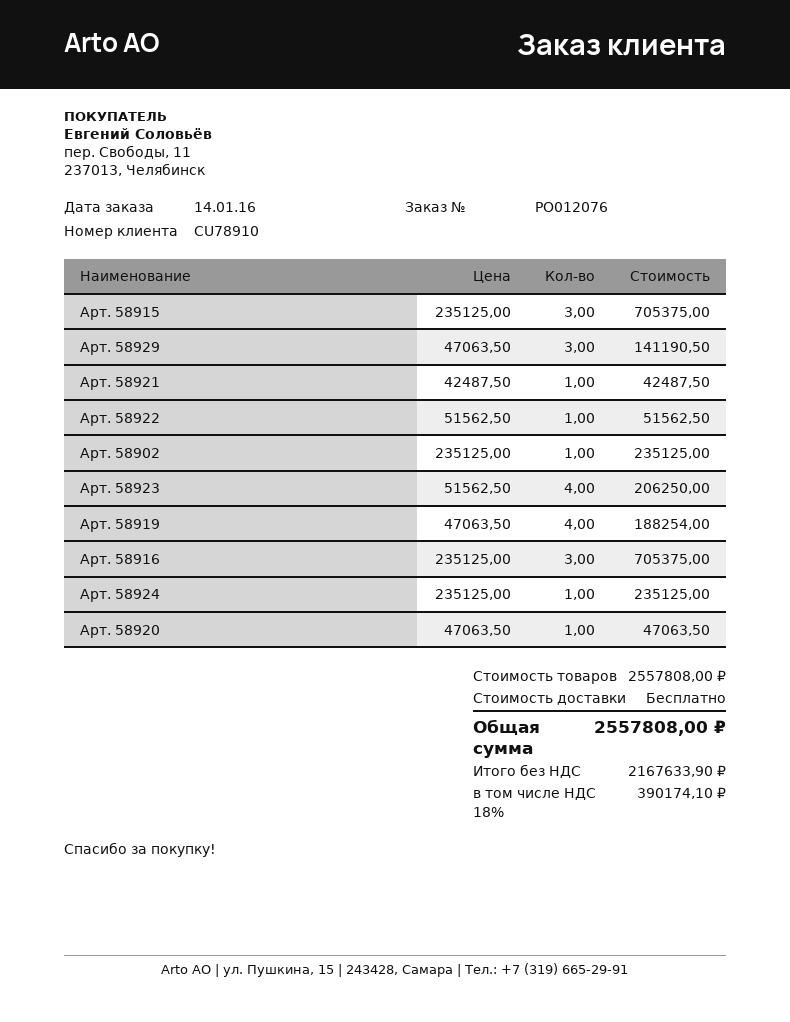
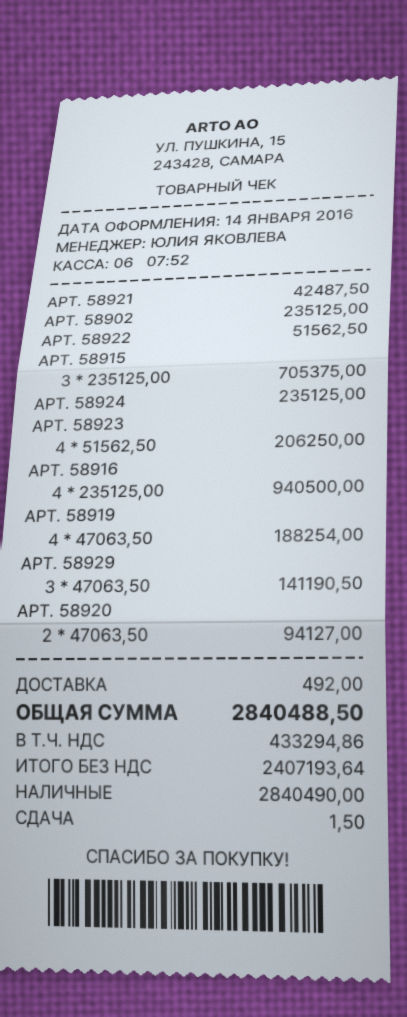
Арт. 58916: 3 x 235125.00 = 705375.00 -> 4 x 235125.00 = 940500.00
Арт. 58920: 1 x 47063.50 = 47063.50 -> 2 x 47063.50 = 94127.00
shipping: 0.00 -> 492.00
net: 2167633.90 -> 2407193.64
tax: 390174.10 -> 433294.86
total: 2557808.00 -> 2840488.50

